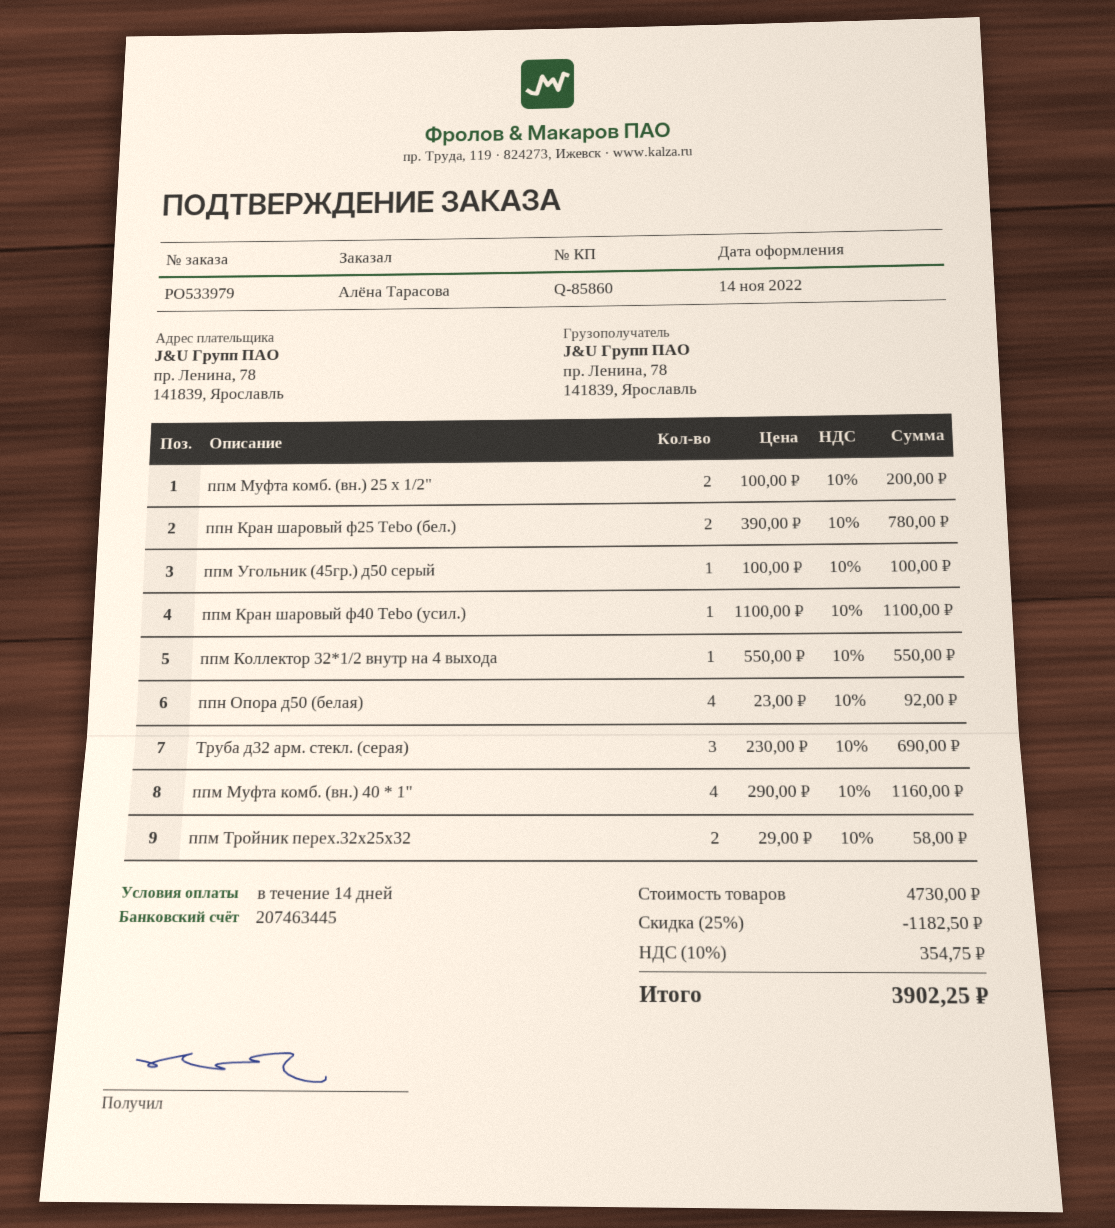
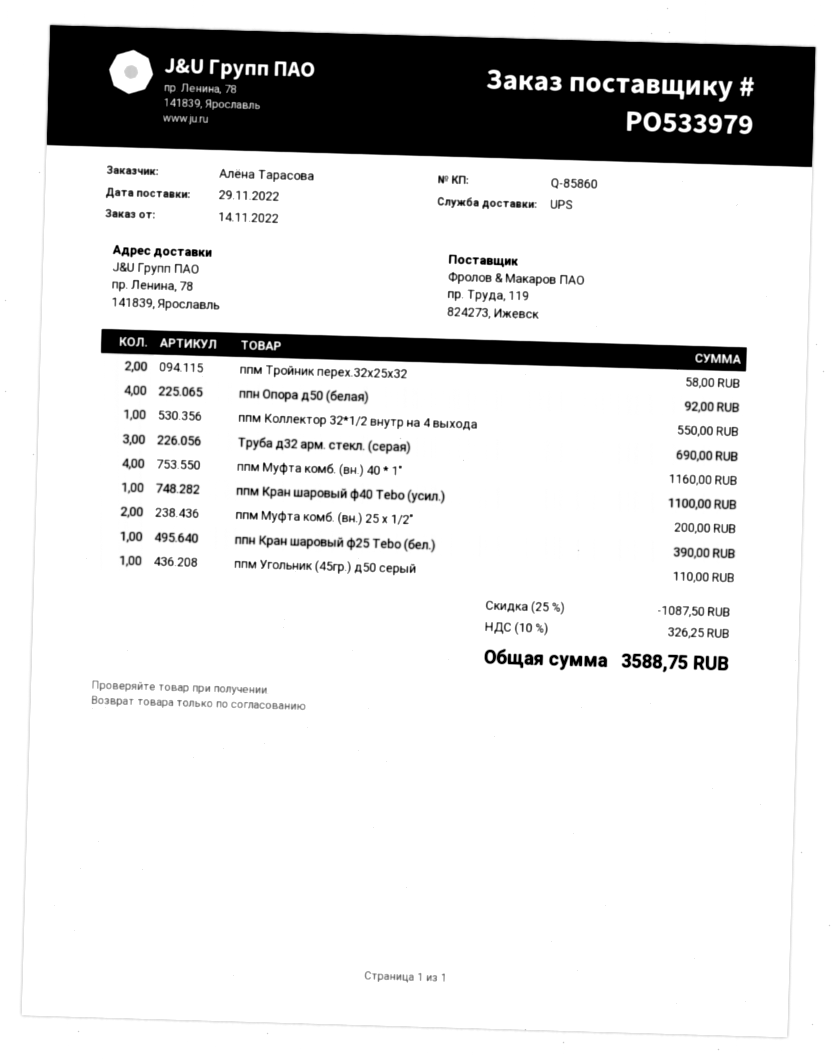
ппн Кран шаровый ф25 Tebo (бел.): 2 for 780.00 -> 1 for 390.00
ппм Угольник (45гр.) д50 серый: 1 for 100.00 -> 1 for 110.00
discount: 25% = 1182.50 -> 25% = 1087.50
tax: 10% = 354.75 -> 10% = 326.25
total: 3902.25 -> 3588.75

